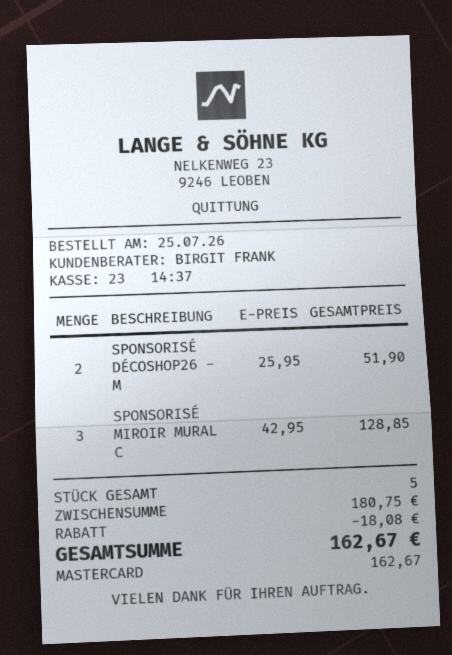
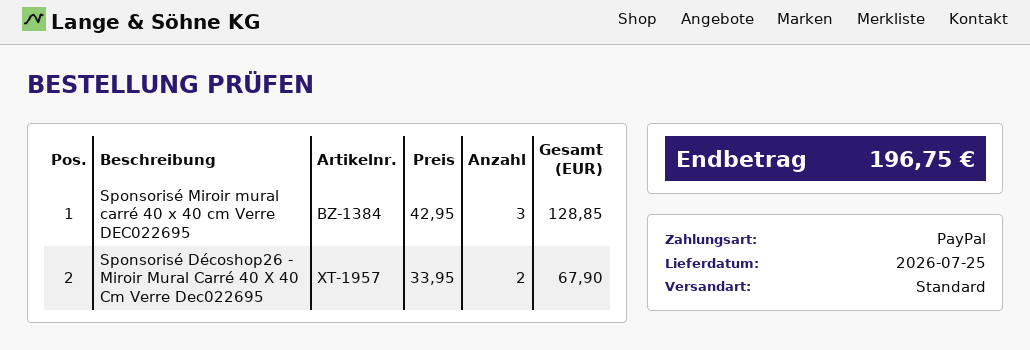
payment method: Mastercard -> PayPal
SPONSORISÉ DÉCOSHOP26 - M: 2 x 25.95 = 51.90 -> 2 x 33.95 = 67.90
discount: 18.08 -> none
total: 162.67 -> 196.75

